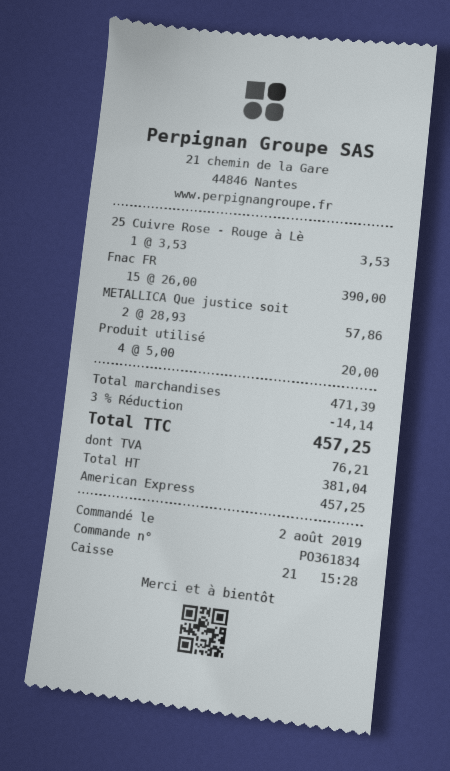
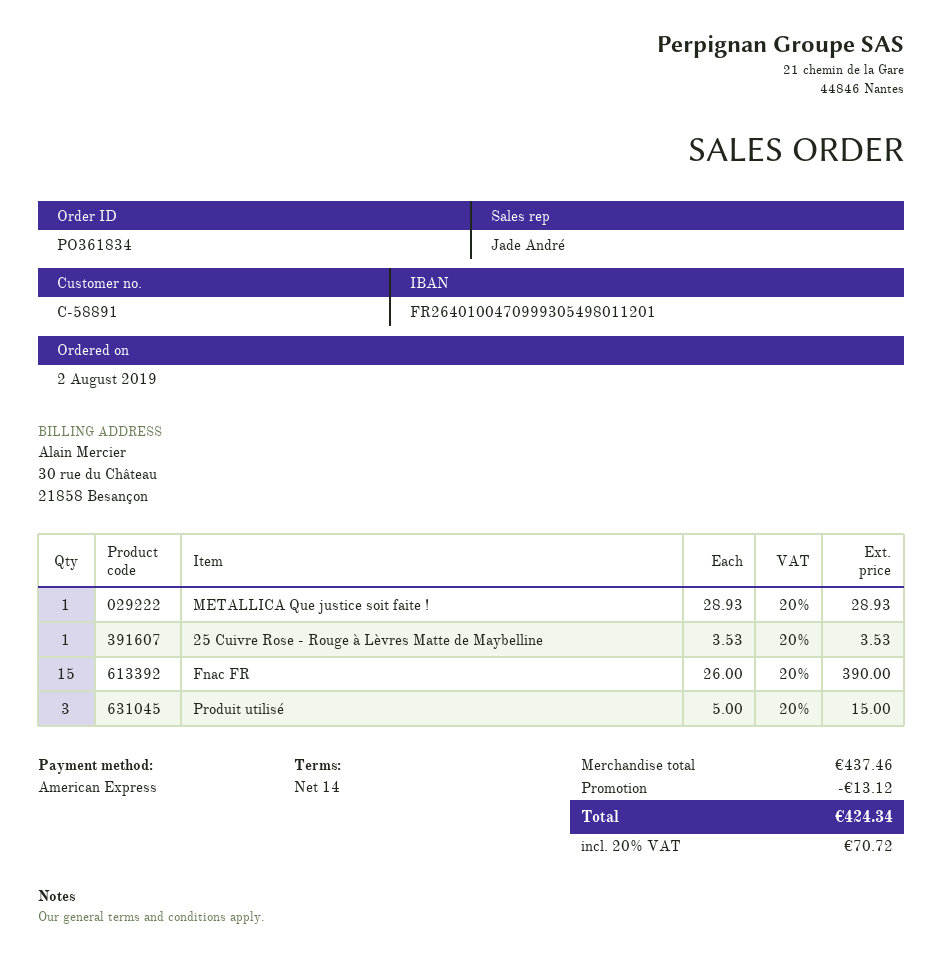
METALLICA Que justice soit: 2 x 28.93 = 57.86 -> 1 x 28.93 = 28.93
Produit utilisé: 4 x 5.00 = 20.00 -> 3 x 5.00 = 15.00
subtotal: 471.39 -> 437.46
discount: 14.14 -> 13.12
tax: 76.21 -> 70.72
total: 457.25 -> 424.34

